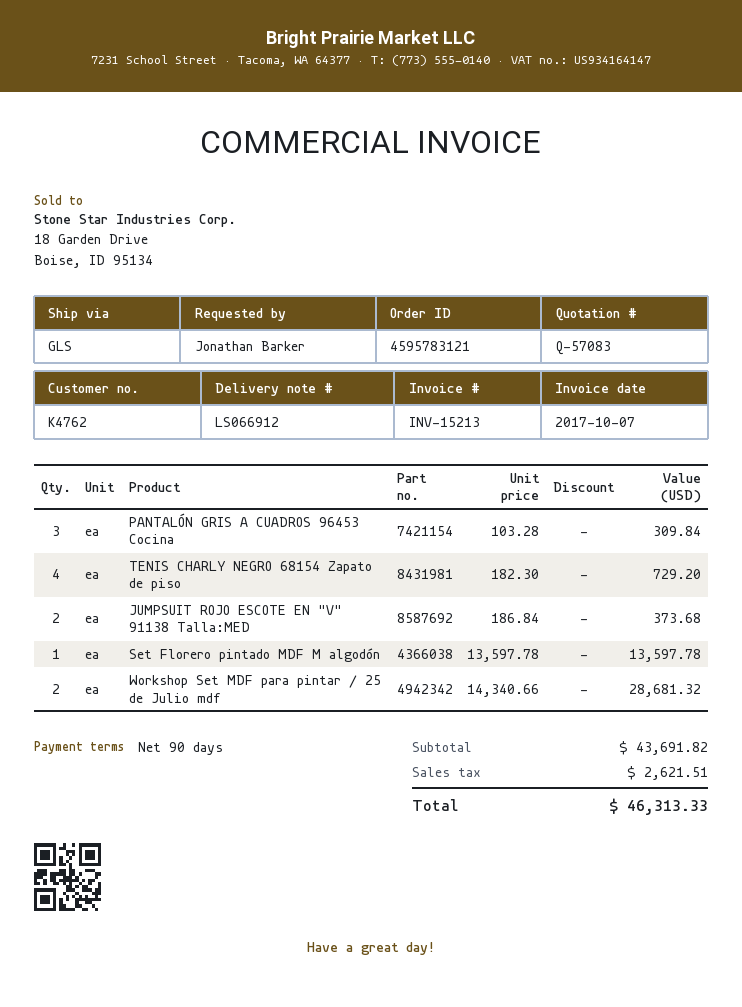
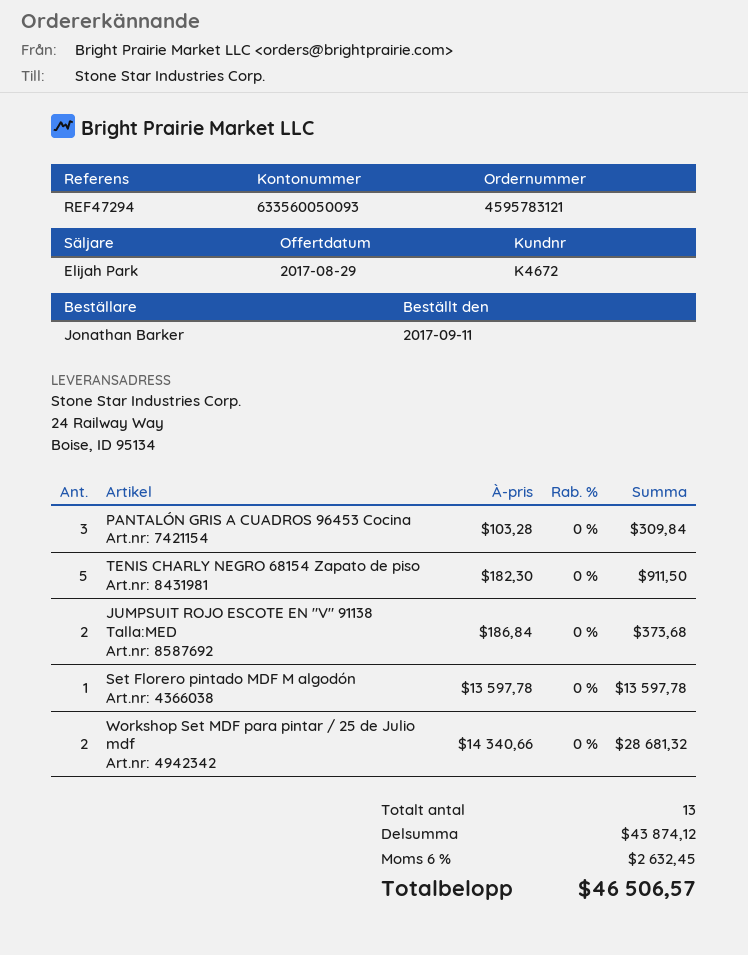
customer number: K4762 -> K4672
TENIS CHARLY NEGRO 68154 Zapato de piso: 4 x 182.30 = 729.20 -> 5 x 182.30 = 911.50
subtotal: 43691.82 -> 43874.12
tax: 2621.51 -> 2632.45
total: 46313.33 -> 46506.57

